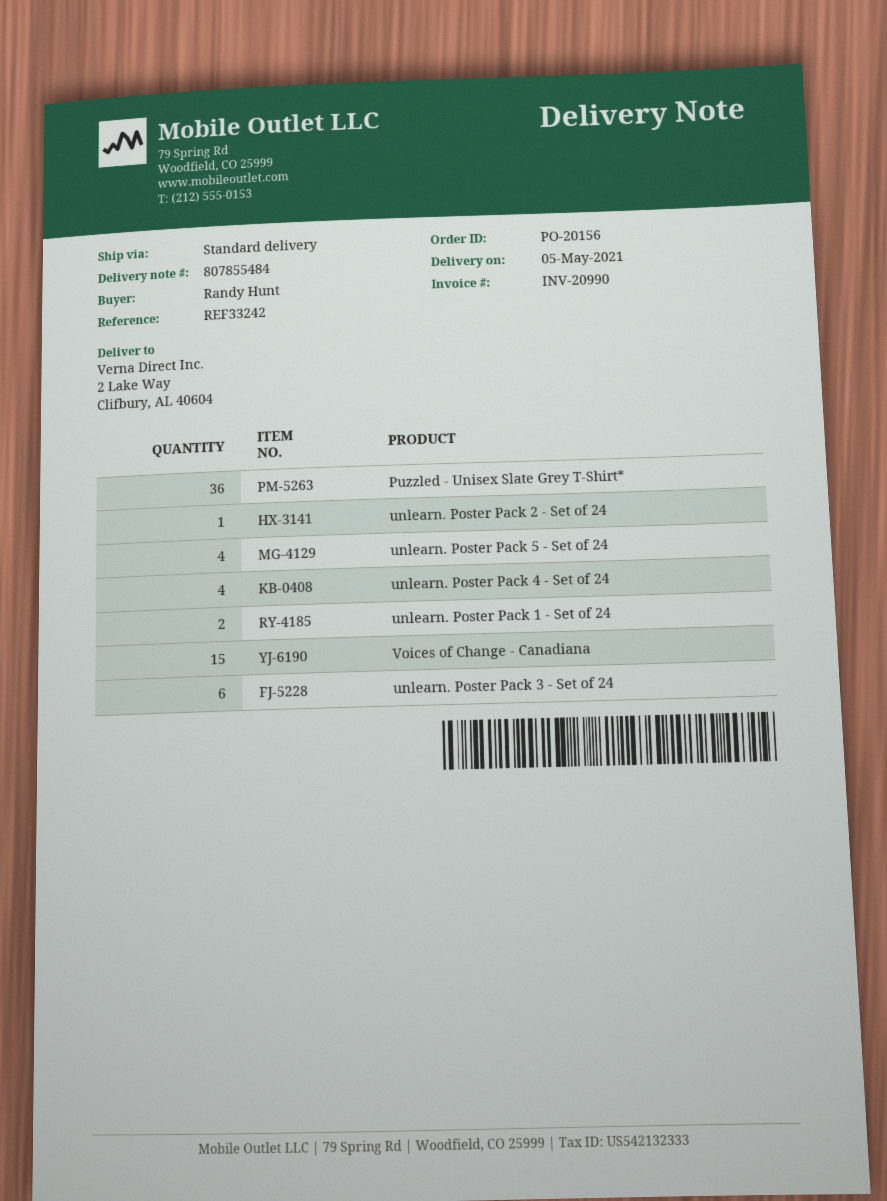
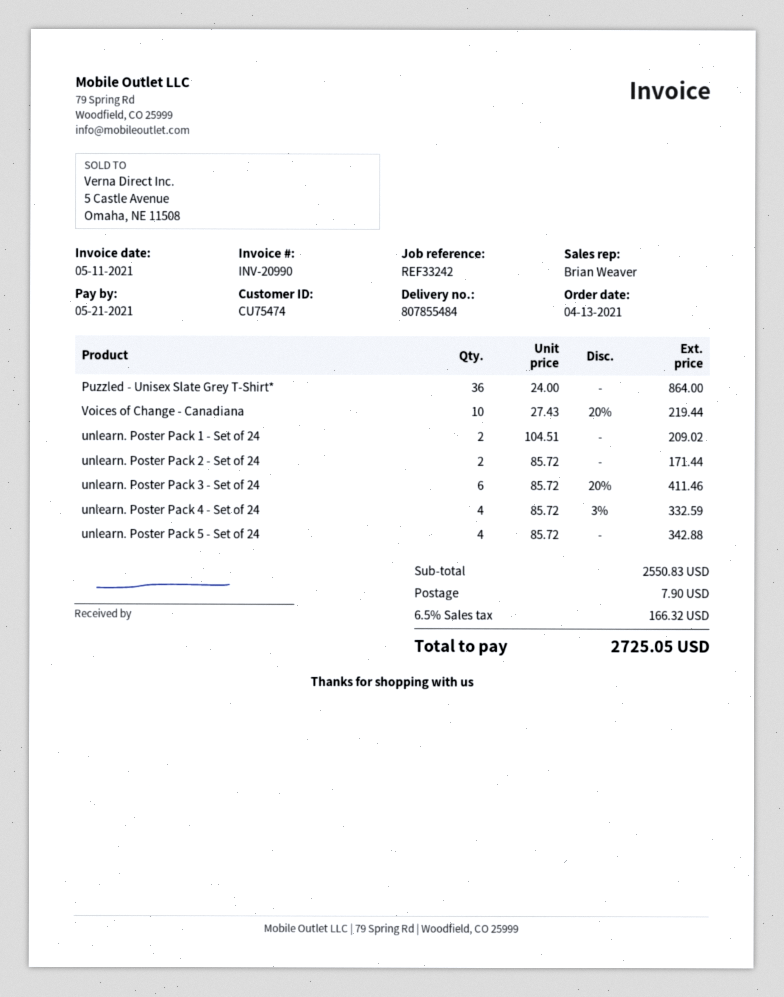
unlearn. Poster Pack 2 - Set of 24: 1 -> 2
Voices of Change - Canadiana: 15 -> 10

